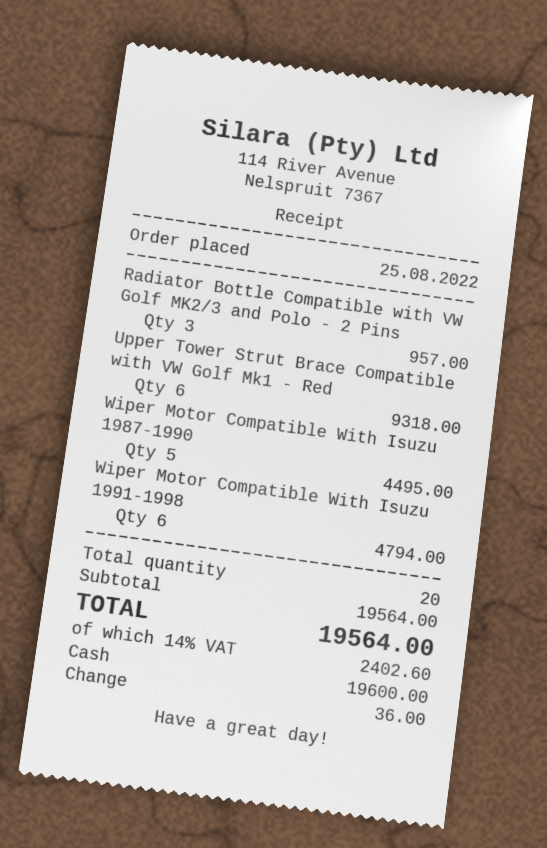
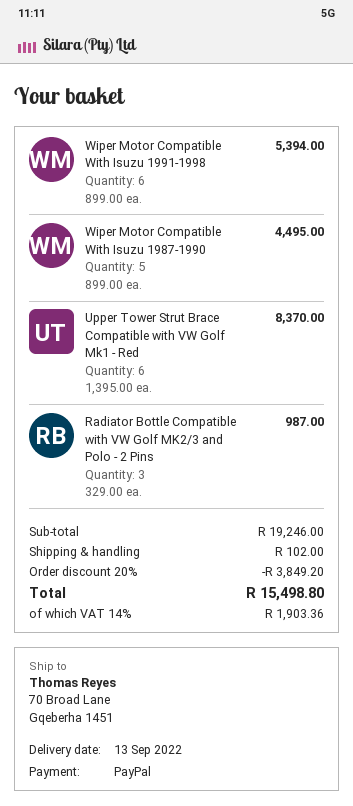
payment method: cash -> PayPal
Radiator Bottle Compatible with VW Golf MK2/3 and Polo - 2 Pins: 3 for 957.00 -> 3 for 987.00
Upper Tower Strut Brace Compatible with VW Golf Mk1 - Red: 6 for 9318.00 -> 6 for 8370.00
Wiper Motor Compatible With Isuzu 1991-1998: 6 for 4794.00 -> 6 for 5394.00
subtotal: 19564.00 -> 19246.00
discount: none -> 20% = 3849.20
shipping: none -> 102.00
tax: 14% = 2402.60 -> 14% = 1903.36
total: 19564.00 -> 15498.80

